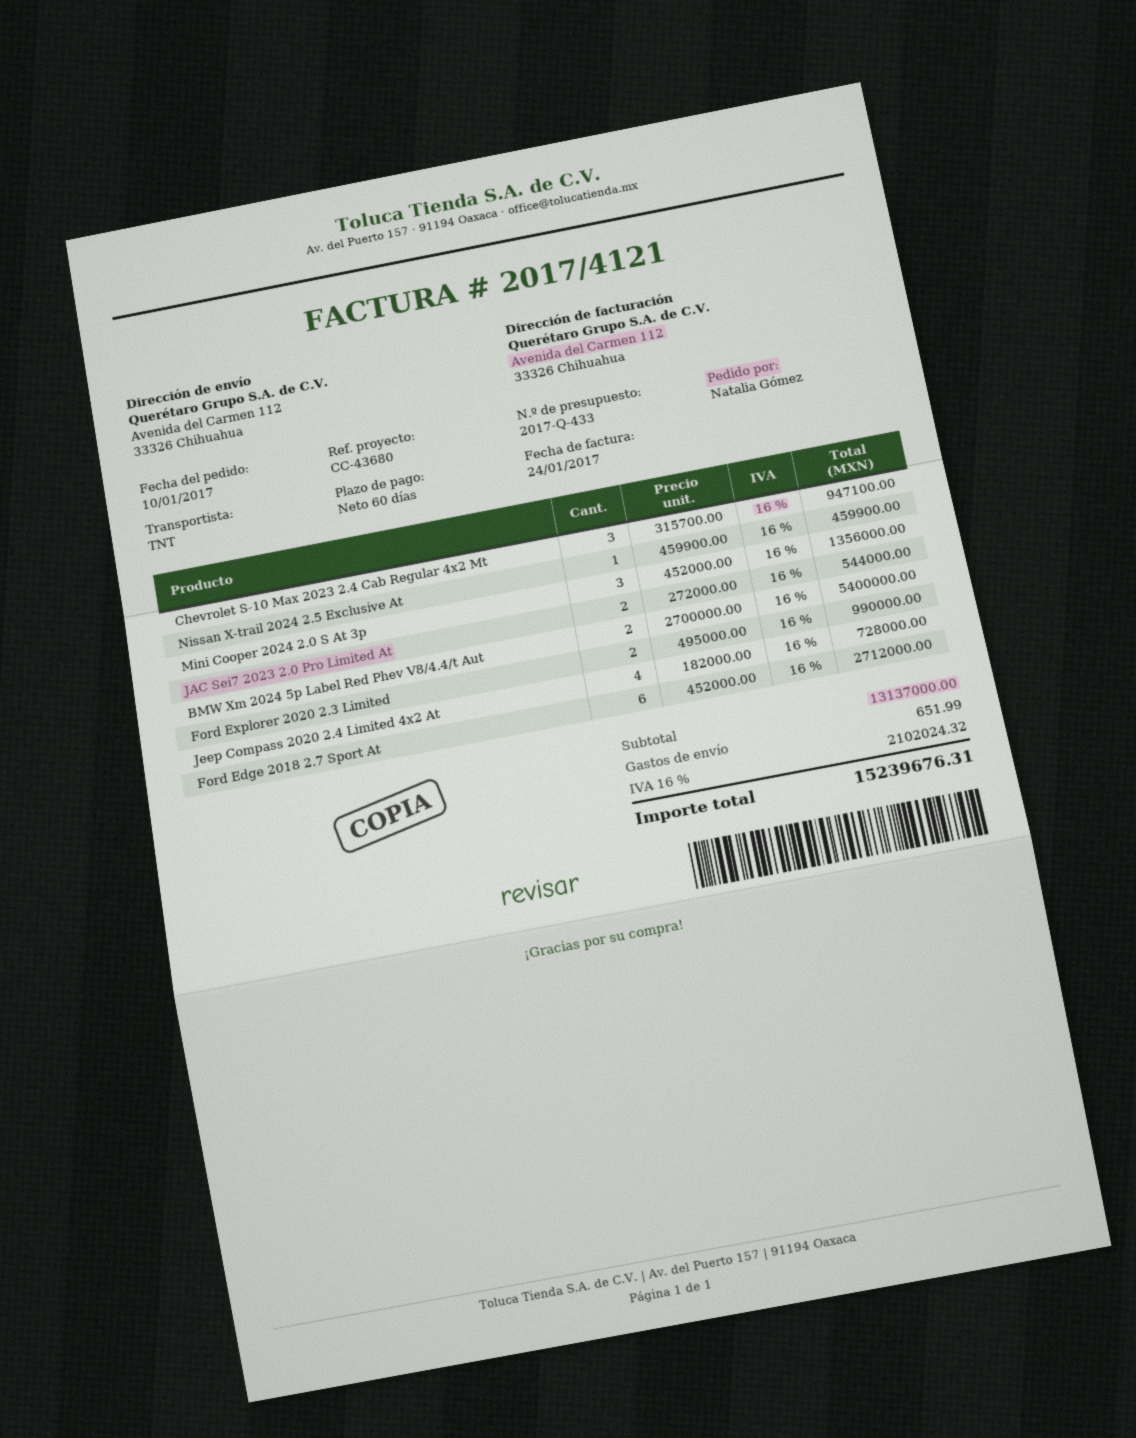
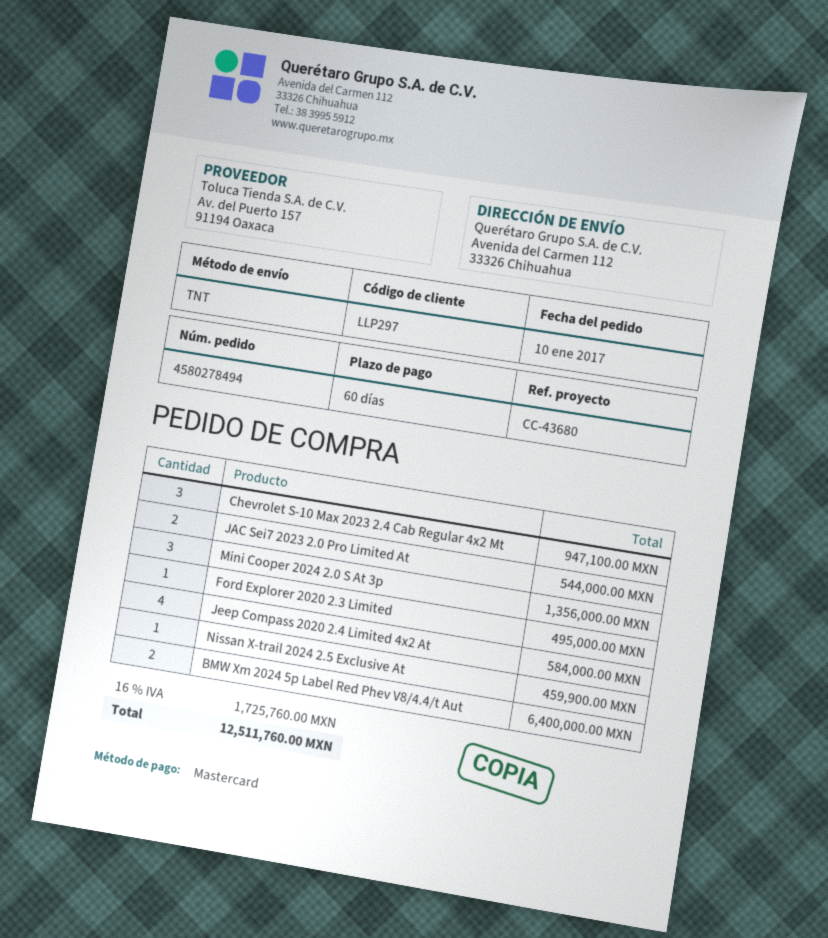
BMW Xm 2024 5p Label Red Phev V8/4.4/t Aut: 2 for 5400000.00 -> 2 for 6400000.00
Ford Explorer 2020 2.3 Limited: 2 for 990000.00 -> 1 for 495000.00
Jeep Compass 2020 2.4 Limited 4x2 At: 4 for 728000.00 -> 4 for 584000.00
Ford Edge 2018 2.7 Sport At: 6 for 2712000.00 -> none
shipping: 651.99 -> none
tax: 16% = 2102024.32 -> 16% = 1725760.00
total: 15239676.31 -> 12511760.00

